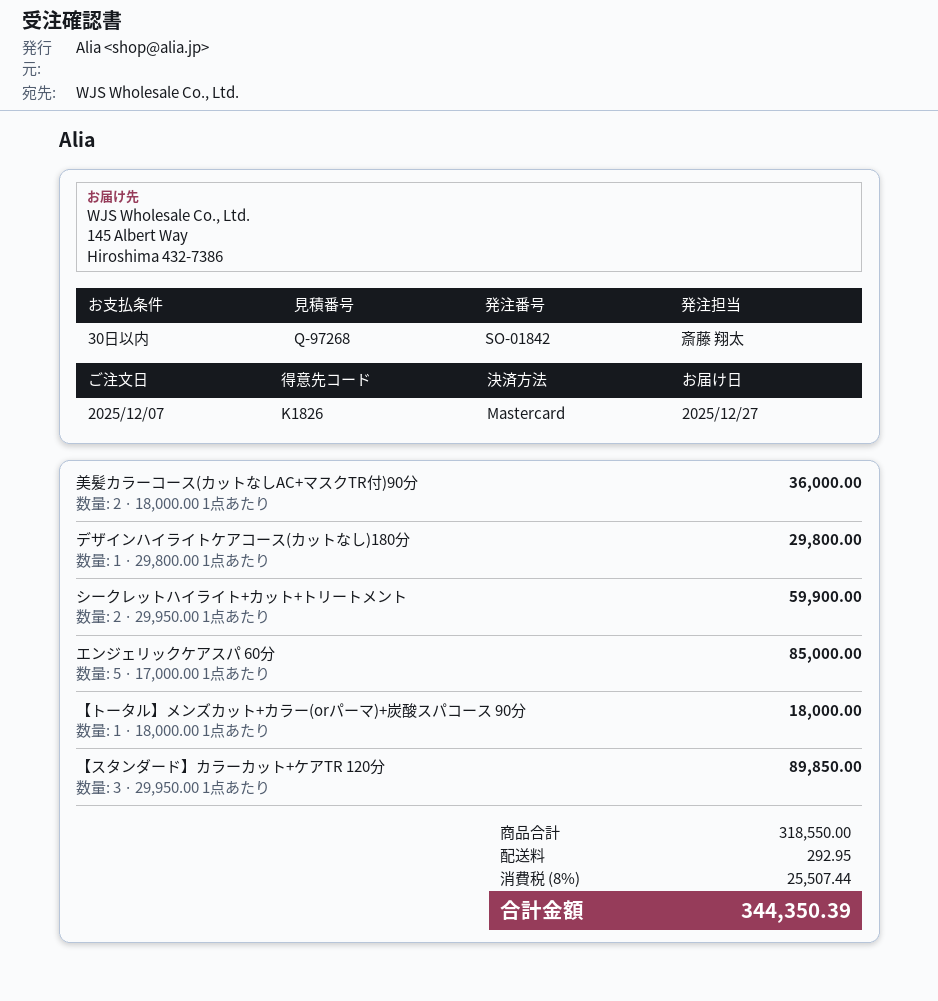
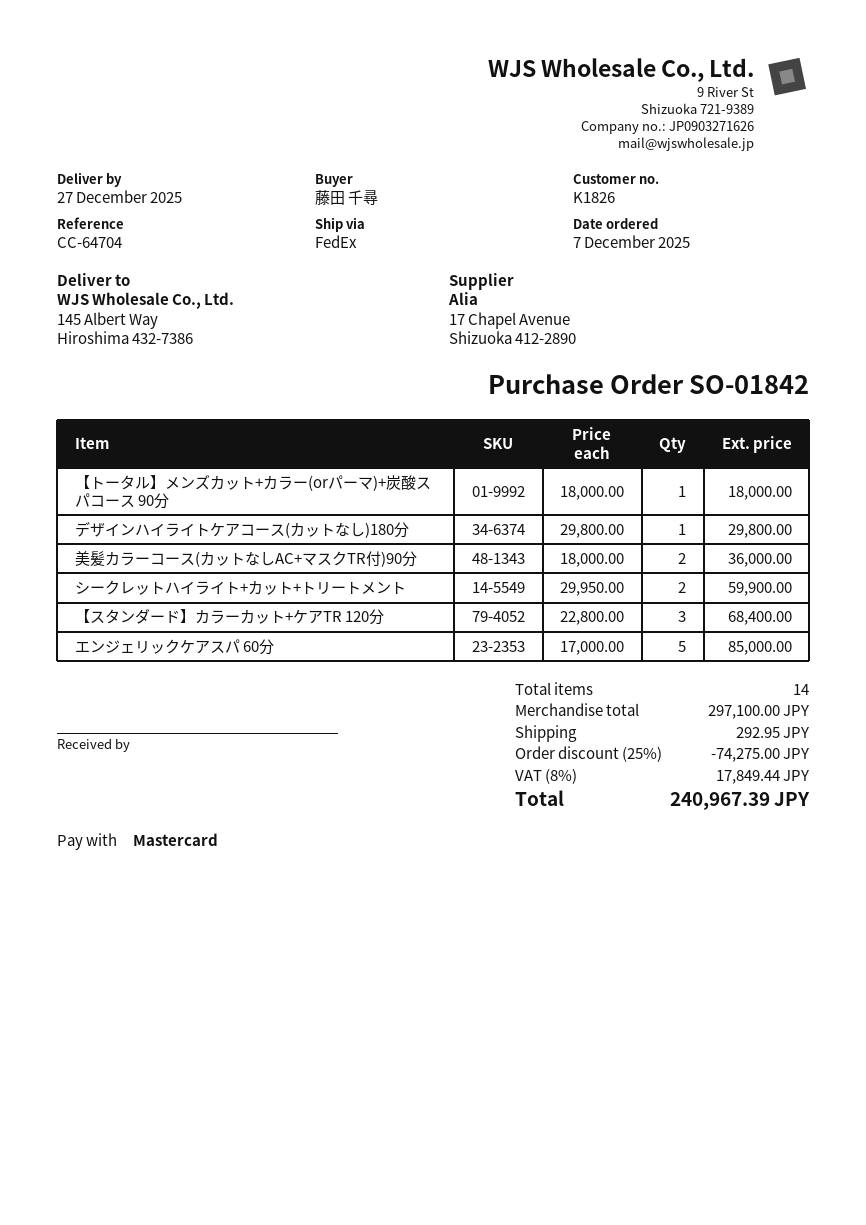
ordered by: 斎藤 翔太 -> 藤田 千尋
【スタンダード】カラーカット+ケアTR 120分: 3 x 29950.00 = 89850.00 -> 3 x 22800.00 = 68400.00
subtotal: 318550.00 -> 297100.00
discount: none -> 25% = 74275.00
tax: 8% = 25507.44 -> 8% = 17849.44
total: 344350.39 -> 240967.39

